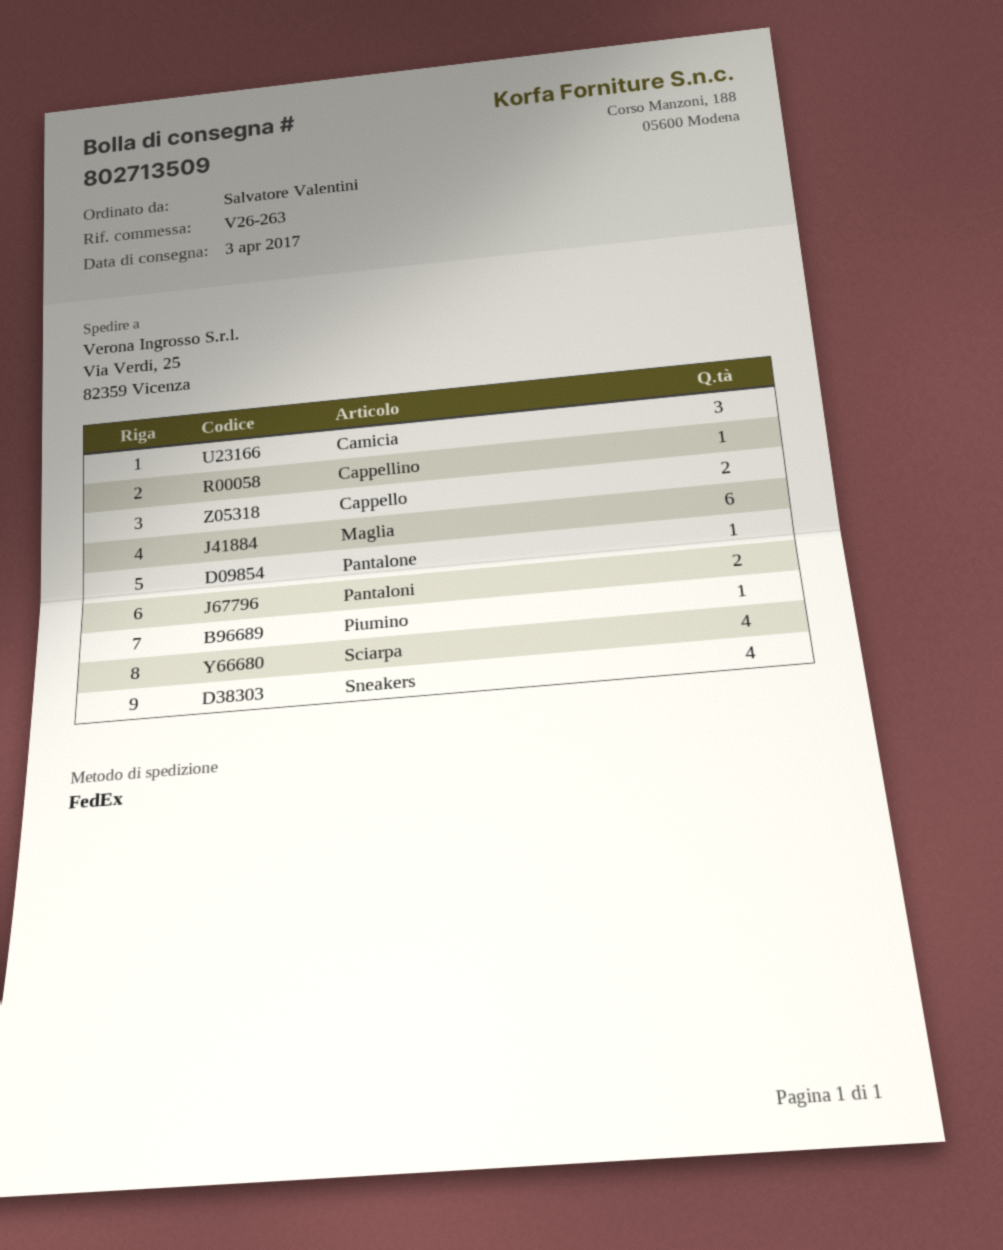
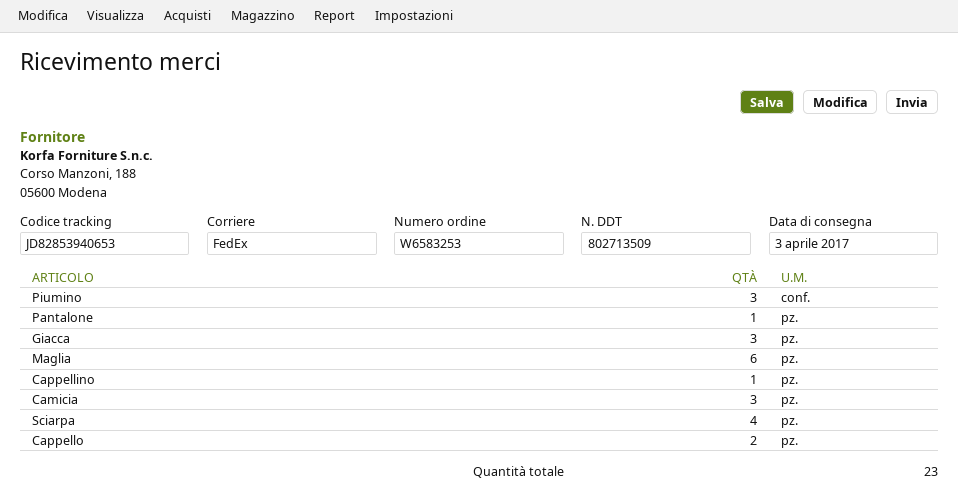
Pantaloni: 2 -> none
Piumino: 1 -> 3
Sneakers: 4 -> none
Giacca: none -> 3

